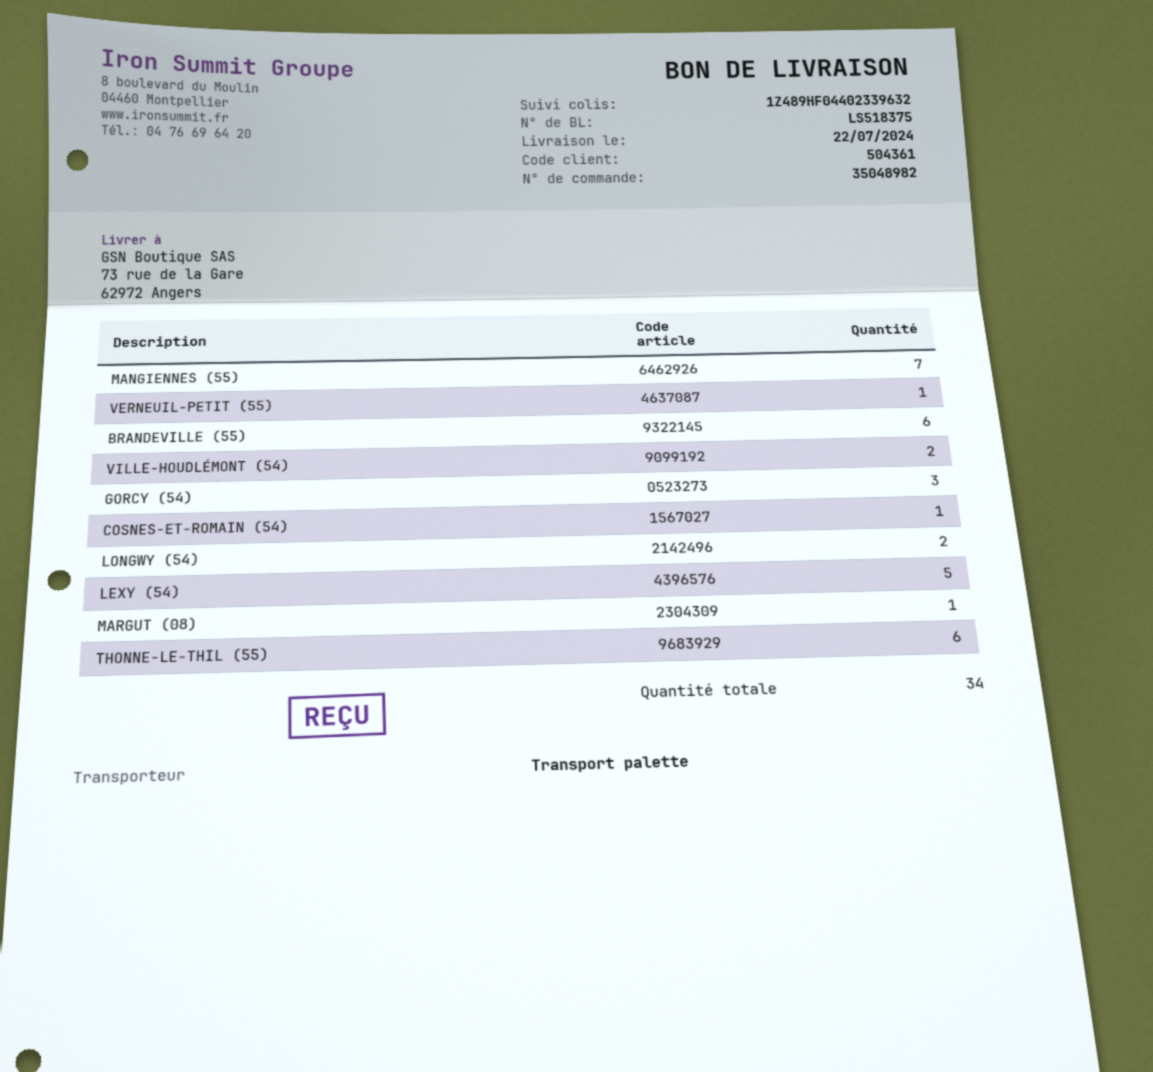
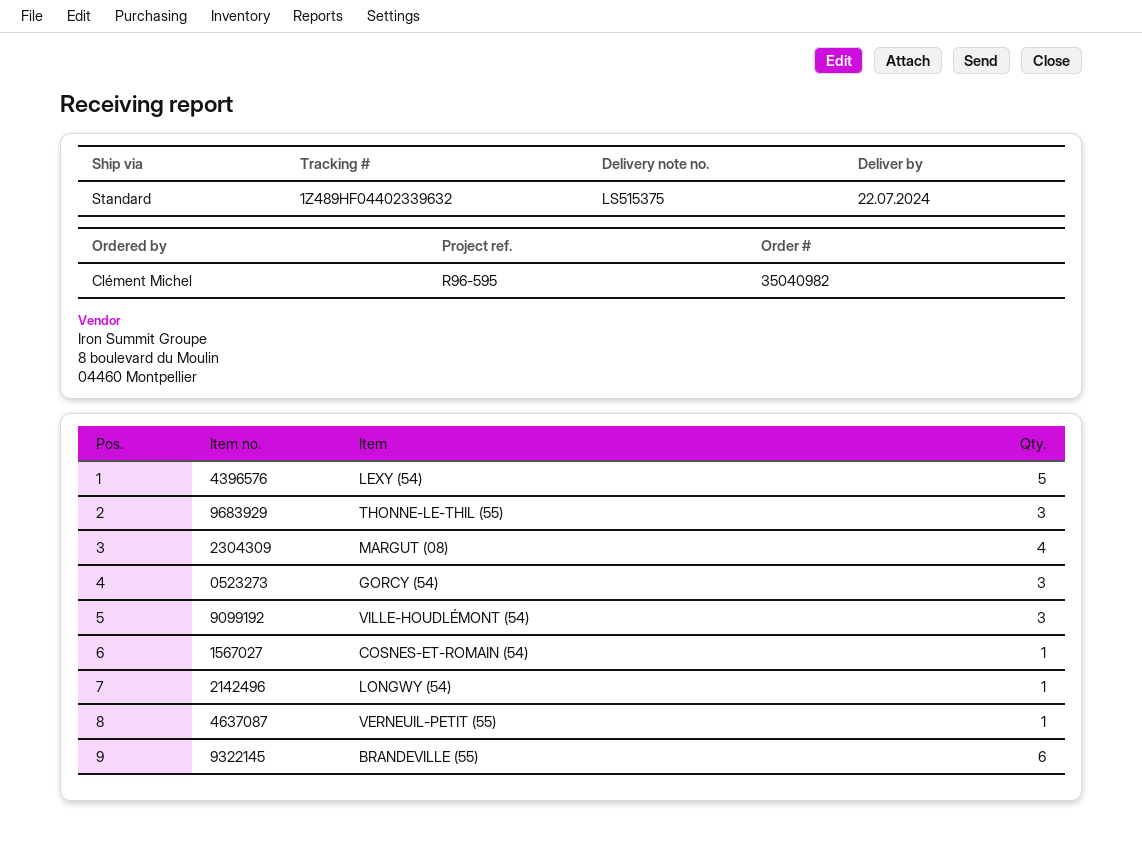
order number: 35048982 -> 35040982
delivery note number: LS518375 -> LS515375
shipping method: pallet freight -> standard
MANGIENNES (55): 7 -> none
VILLE-HOUDLÉMONT (54): 2 -> 3
LONGWY (54): 2 -> 1
MARGUT (08): 1 -> 4
THONNE-LE-THIL (55): 6 -> 3

